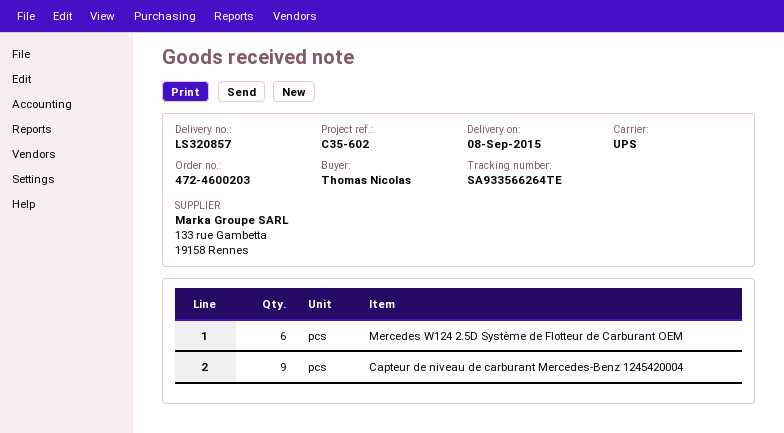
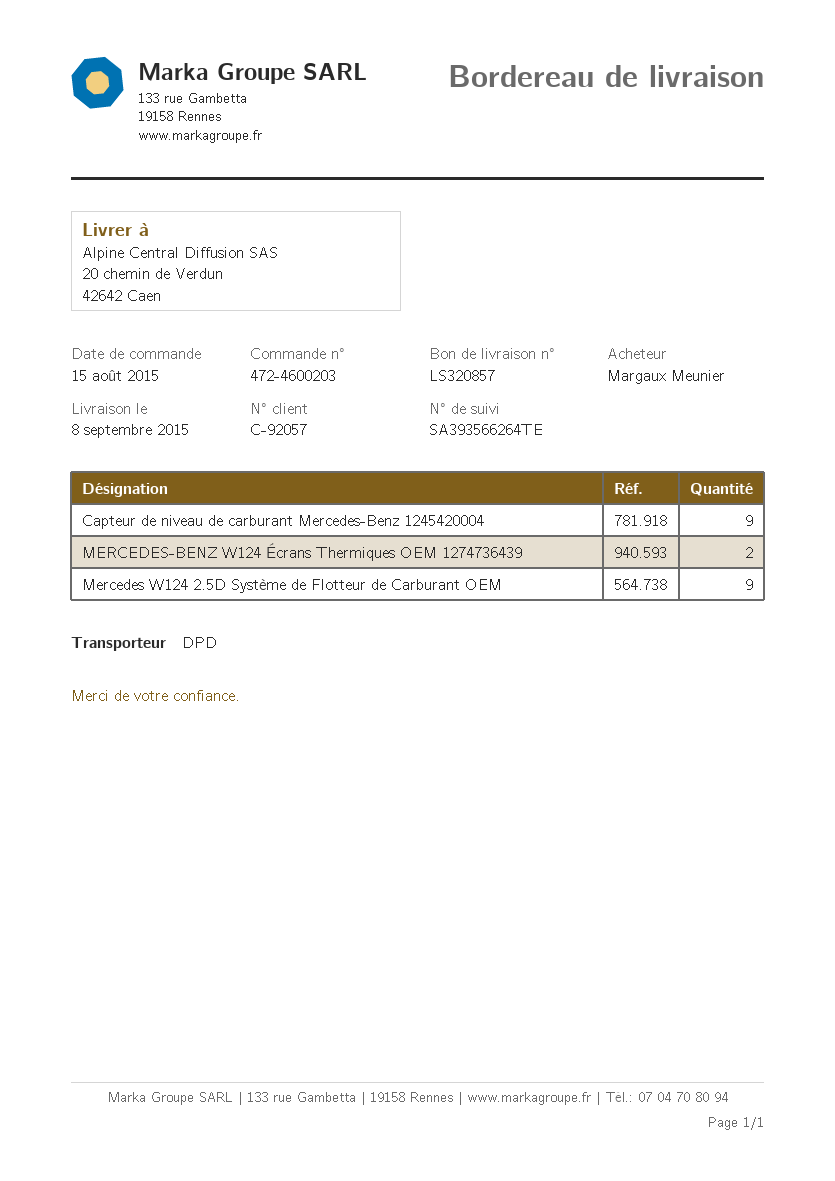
ordered by: Thomas Nicolas -> Margaux Meunier
shipping method: UPS -> DPD
tracking number: SA933566264TE -> SA393566264TE
Mercedes W124 2.5D Système de Flotteur de Carburant OEM: 6 -> 9
MERCEDES-BENZ W124 Écrans Thermiques OEM 1274736439: none -> 2

